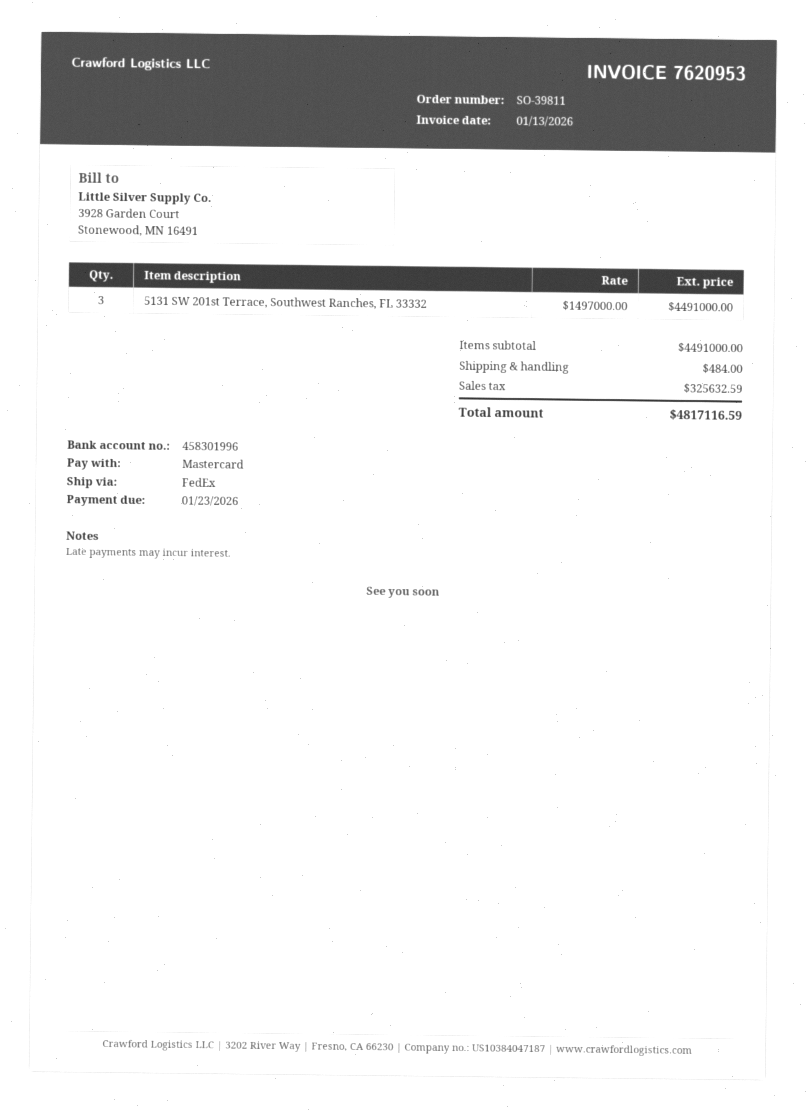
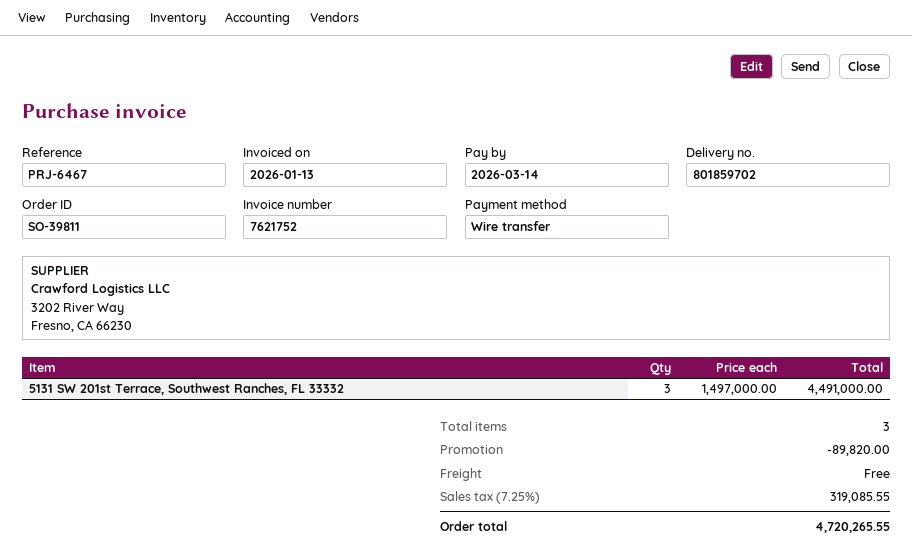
invoice number: 7620953 -> 7621752
due date: 2026-01-23 -> 2026-03-14
payment method: Mastercard -> bank transfer
discount: none -> 89820.00
shipping: 484.00 -> 0.00
tax: 325632.59 -> 319085.55
total: 4817116.59 -> 4720265.55

